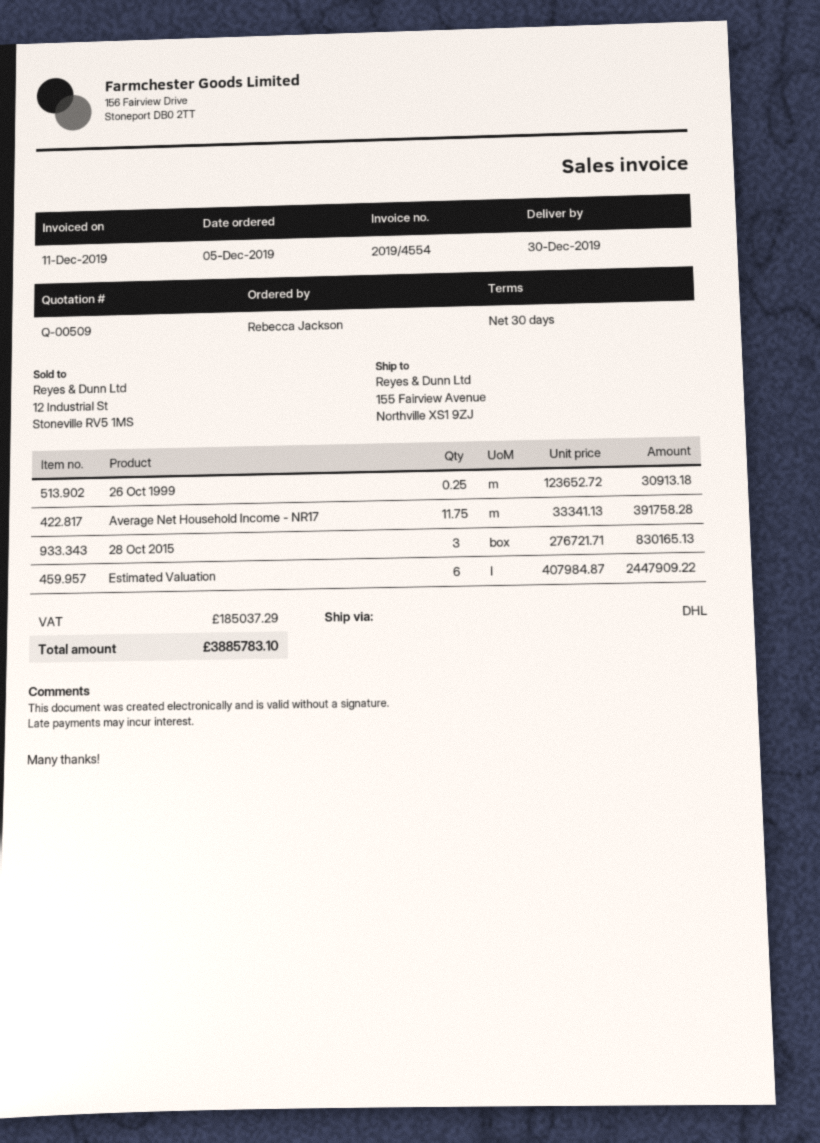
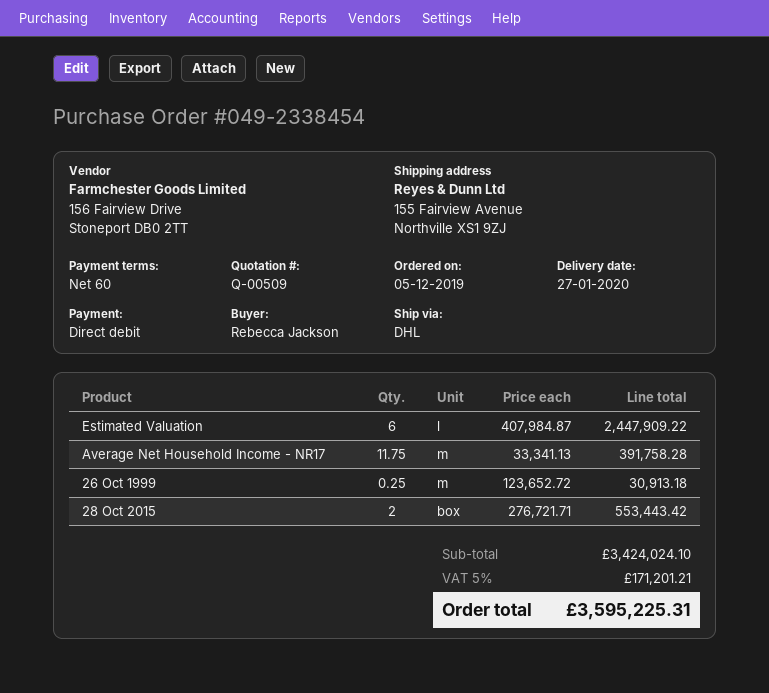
delivery date: 2019-12-30 -> 2020-01-27
payment terms: 30 days -> 60 days
28 Oct 2015: 3 x 276721.71 = 830165.13 -> 2 x 276721.71 = 553443.42
tax: 185037.29 -> 171201.21
total: 3885783.10 -> 3595225.31

